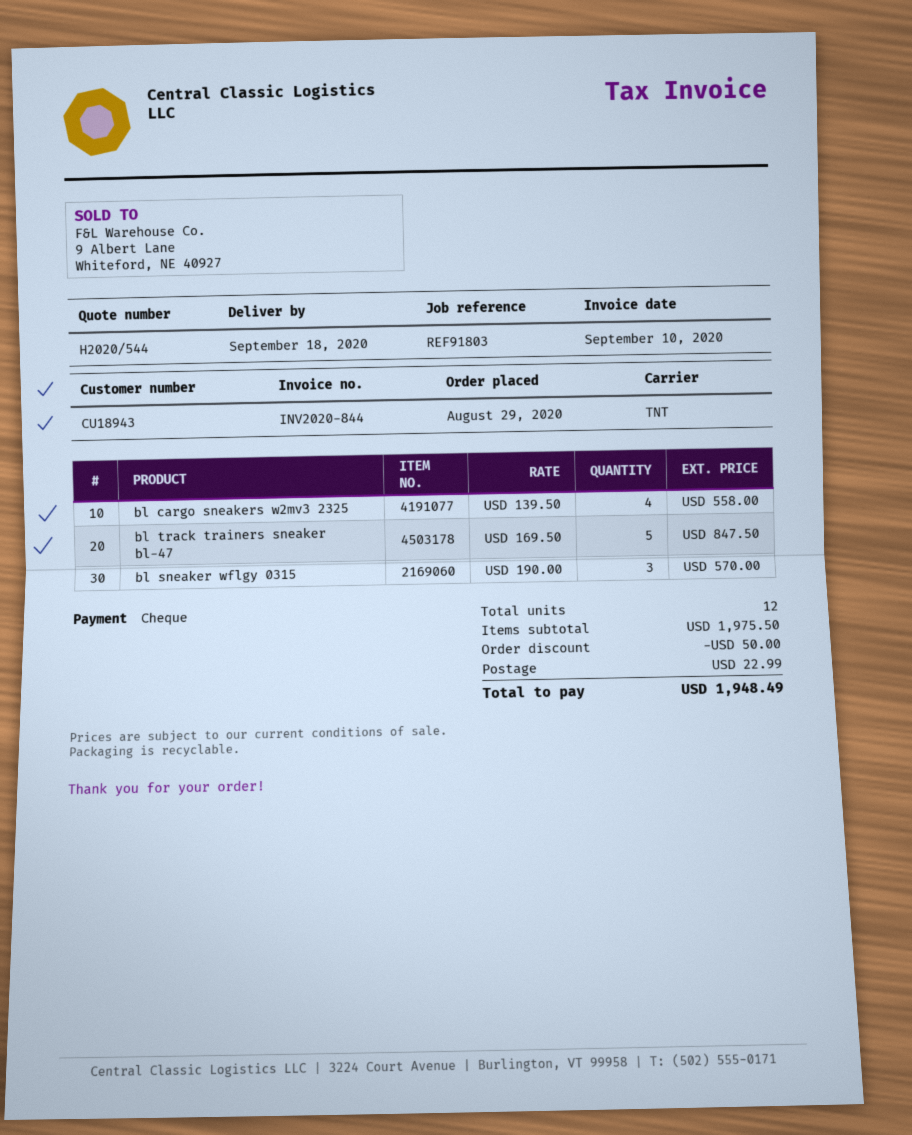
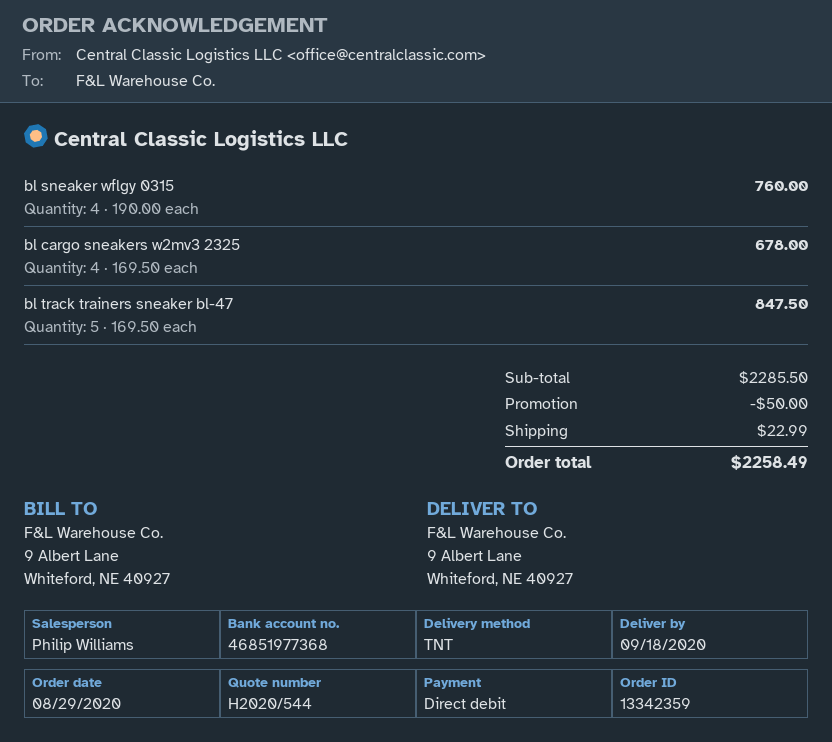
payment method: cheque -> direct debit
bl cargo sneakers w2mv3 2325: 4 x 139.50 = 558.00 -> 4 x 169.50 = 678.00
bl sneaker wflgy 0315: 3 x 190.00 = 570.00 -> 4 x 190.00 = 760.00
subtotal: 1975.50 -> 2285.50
total: 1948.49 -> 2258.49

